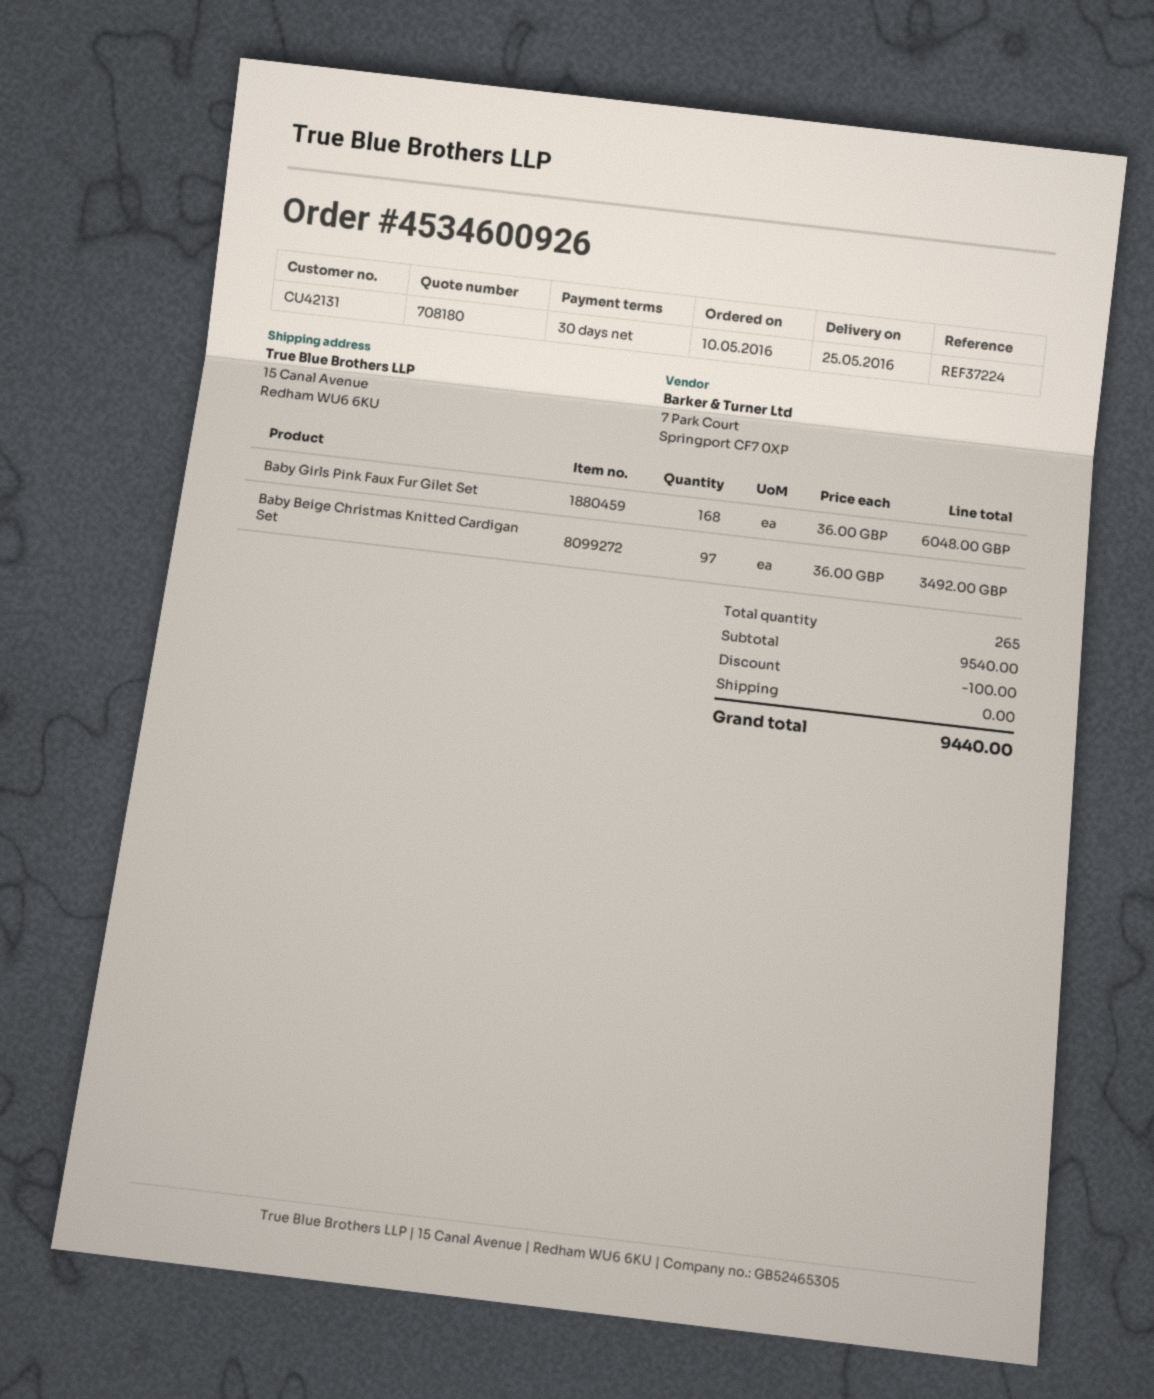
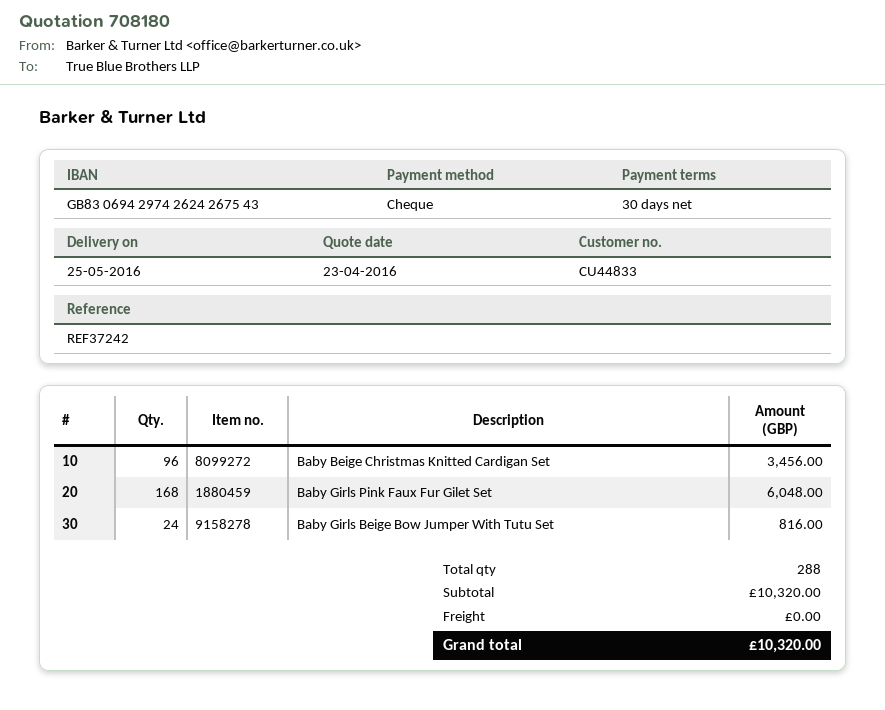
customer number: CU42131 -> CU44833
reference: REF37224 -> REF37242
Baby Beige Christmas Knitted Cardigan Set: 97 for 3492.00 -> 96 for 3456.00
Baby Girls Beige Bow Jumper With Tutu Set: none -> 24 for 816.00
total quantity: 265 -> 288
subtotal: 9540.00 -> 10320.00
discount: 100.00 -> none
total: 9440.00 -> 10320.00

